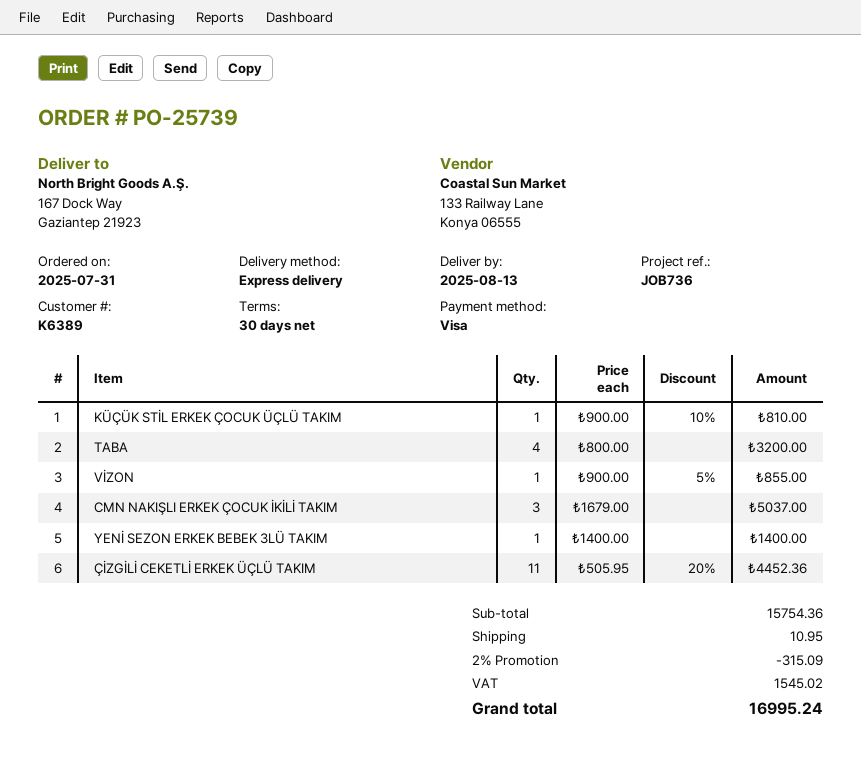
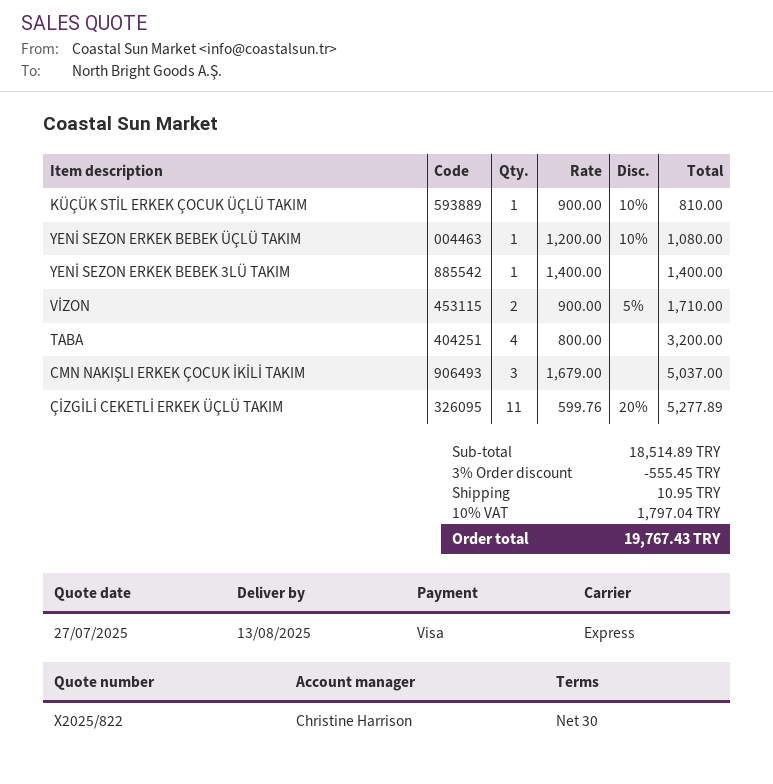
VİZON: 1 x 900.00 - 5% = 855.00 -> 2 x 900.00 - 5% = 1710.00
ÇİZGİLİ CEKETLİ ERKEK ÜÇLÜ TAKIM: 11 x 505.95 - 20% = 4452.36 -> 11 x 599.76 - 20% = 5277.89
YENİ SEZON ERKEK BEBEK ÜÇLÜ TAKIM: none -> 1 x 1200.00 - 10% = 1080.00
subtotal: 15754.36 -> 18514.89
discount: 2% = 315.09 -> 3% = 555.45
tax: 1545.02 -> 1797.04
total: 16995.24 -> 19767.43

